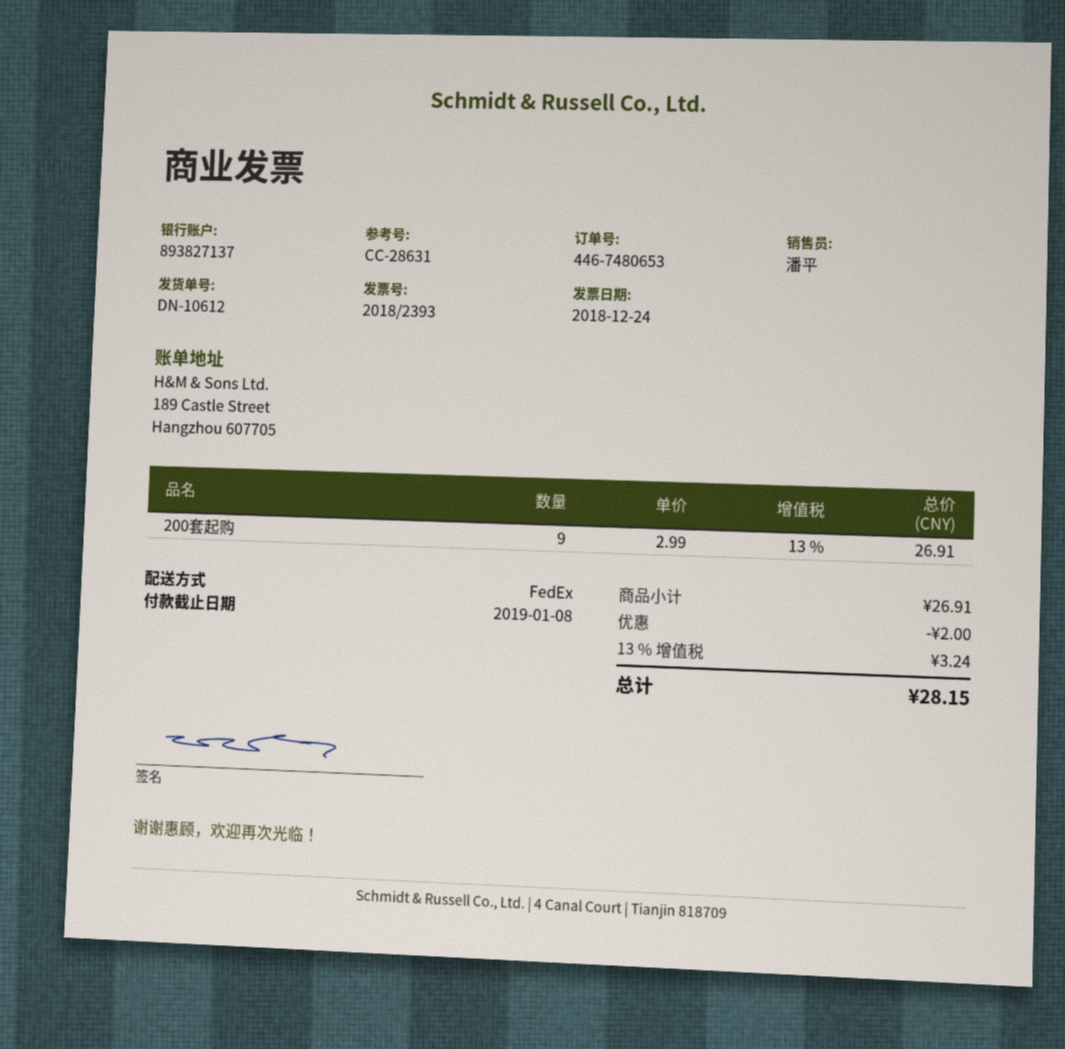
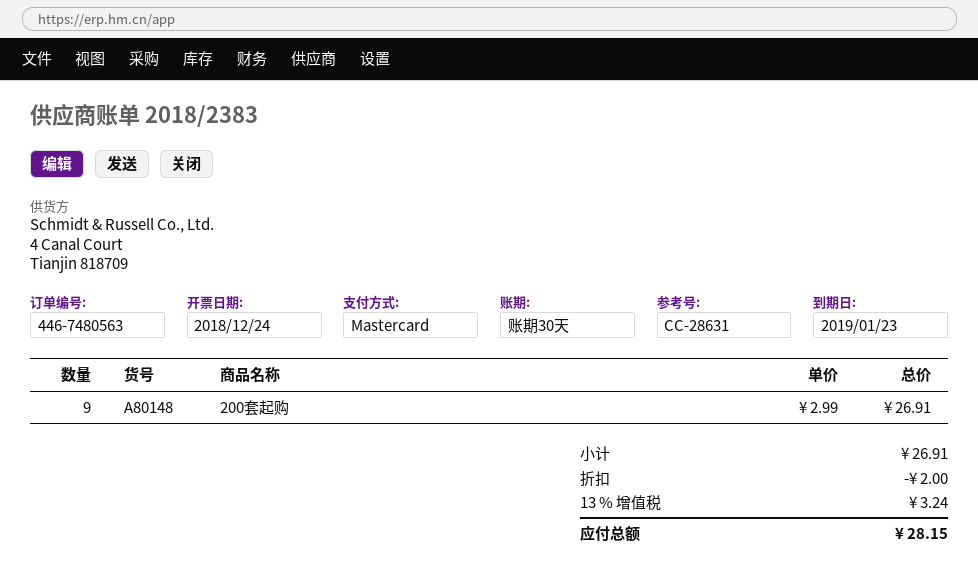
order number: 446-7480653 -> 446-7480563
invoice number: 2018/2393 -> 2018/2383
due date: 2019-01-08 -> 2019-01-23

